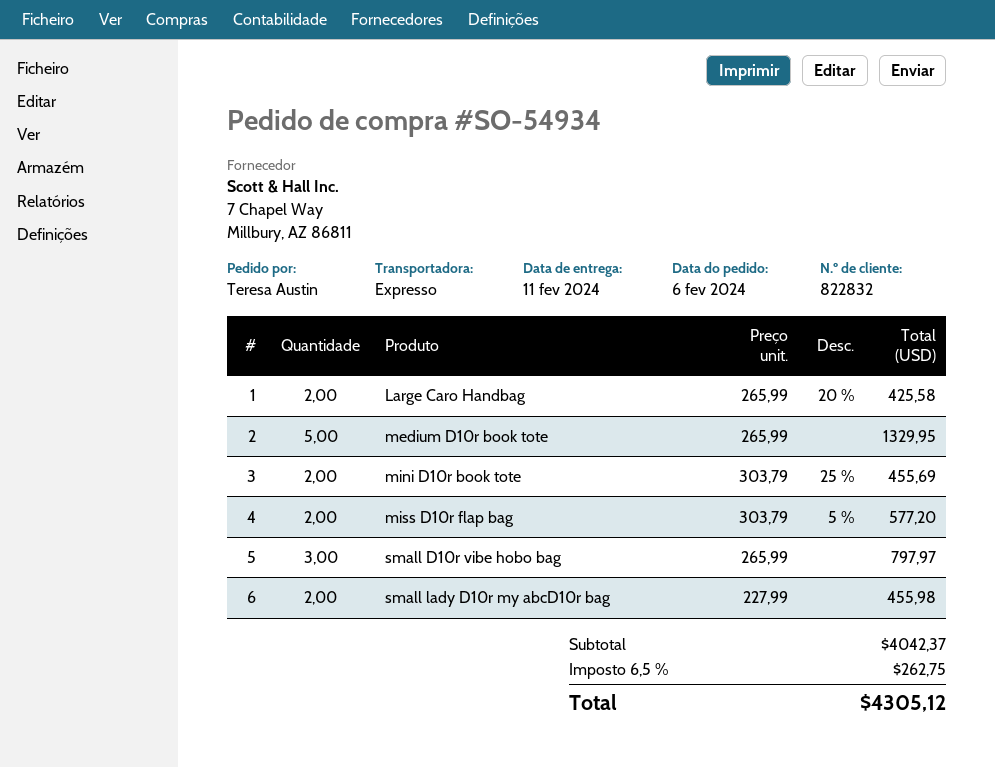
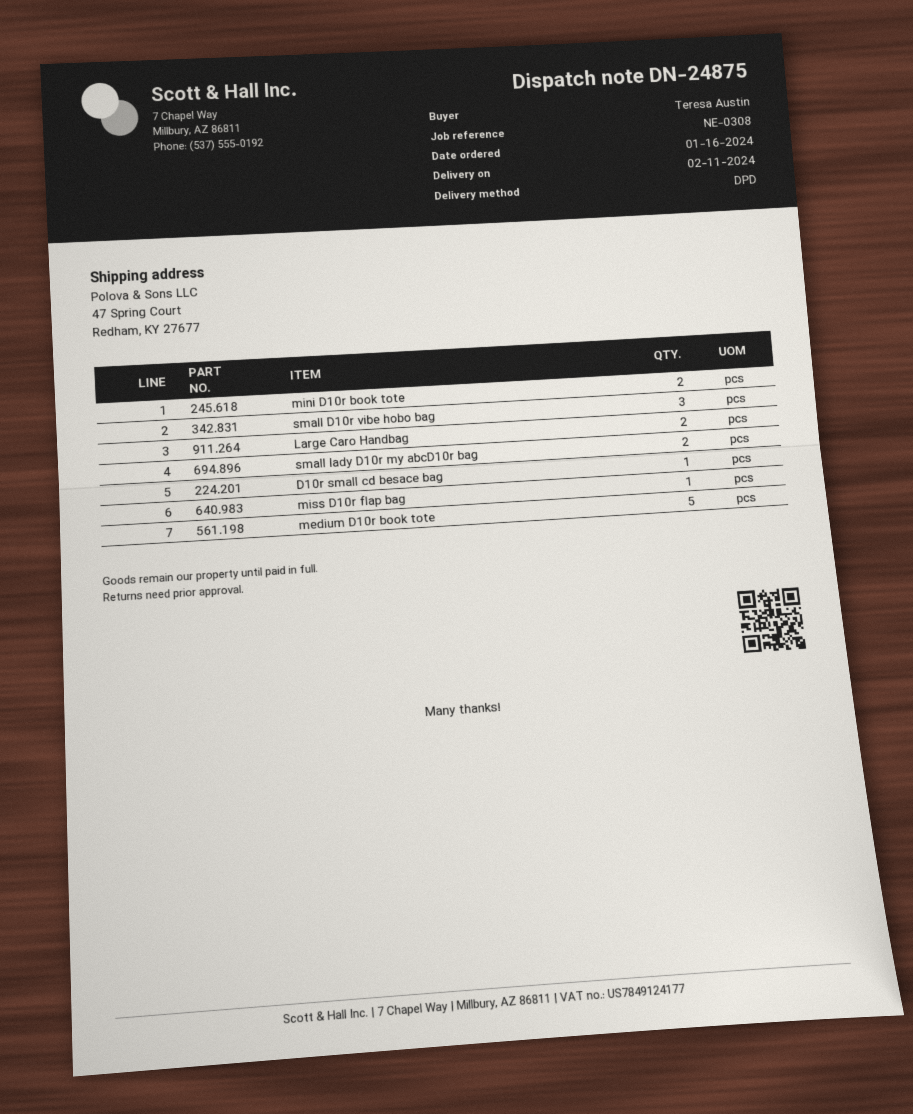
order date: 2024-02-06 -> 2024-01-16
shipping method: express -> DPD
miss D10r flap bag: 2 -> 1
D10r small cd besace bag: none -> 1

